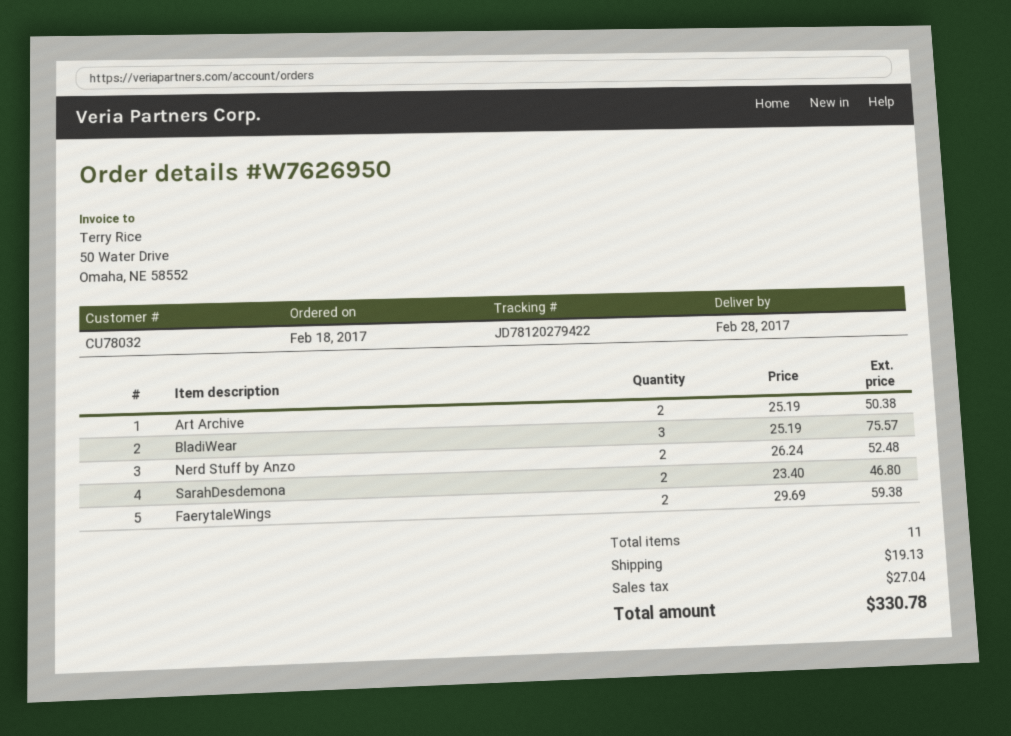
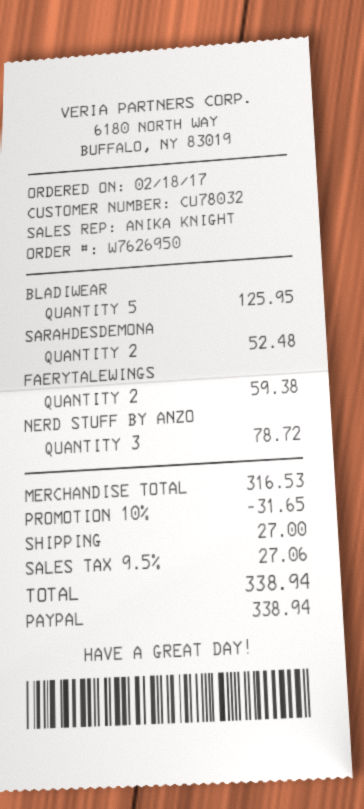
Art Archive: 2 for 50.38 -> none
BladiWear: 3 for 75.57 -> 5 for 125.95
Nerd Stuff by Anzo: 2 for 52.48 -> 3 for 78.72
SarahDesdemona: 2 for 46.80 -> 2 for 52.48
discount: none -> 10% = 31.65
shipping: 19.13 -> 27.00
tax: 27.04 -> 27.06
total: 330.78 -> 338.94

